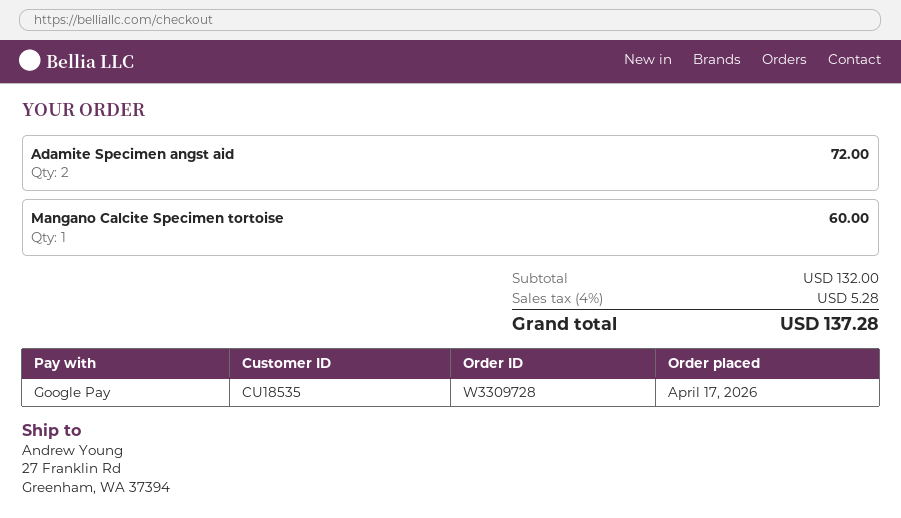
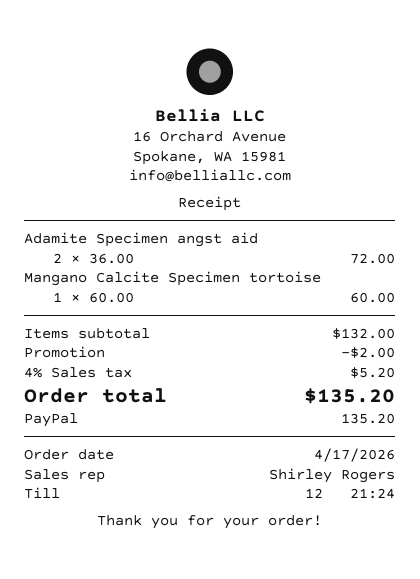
payment method: Google Pay -> PayPal
discount: none -> 2.00
tax: 4% = 5.28 -> 4% = 5.20
total: 137.28 -> 135.20

